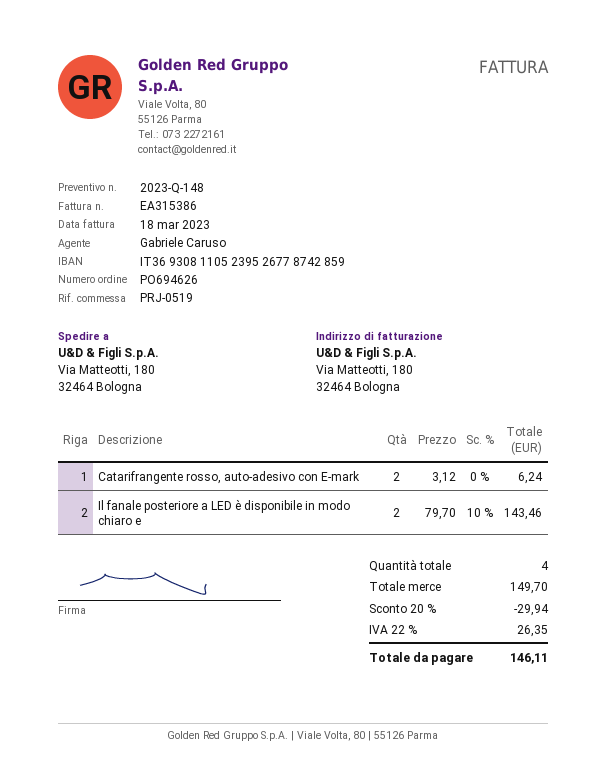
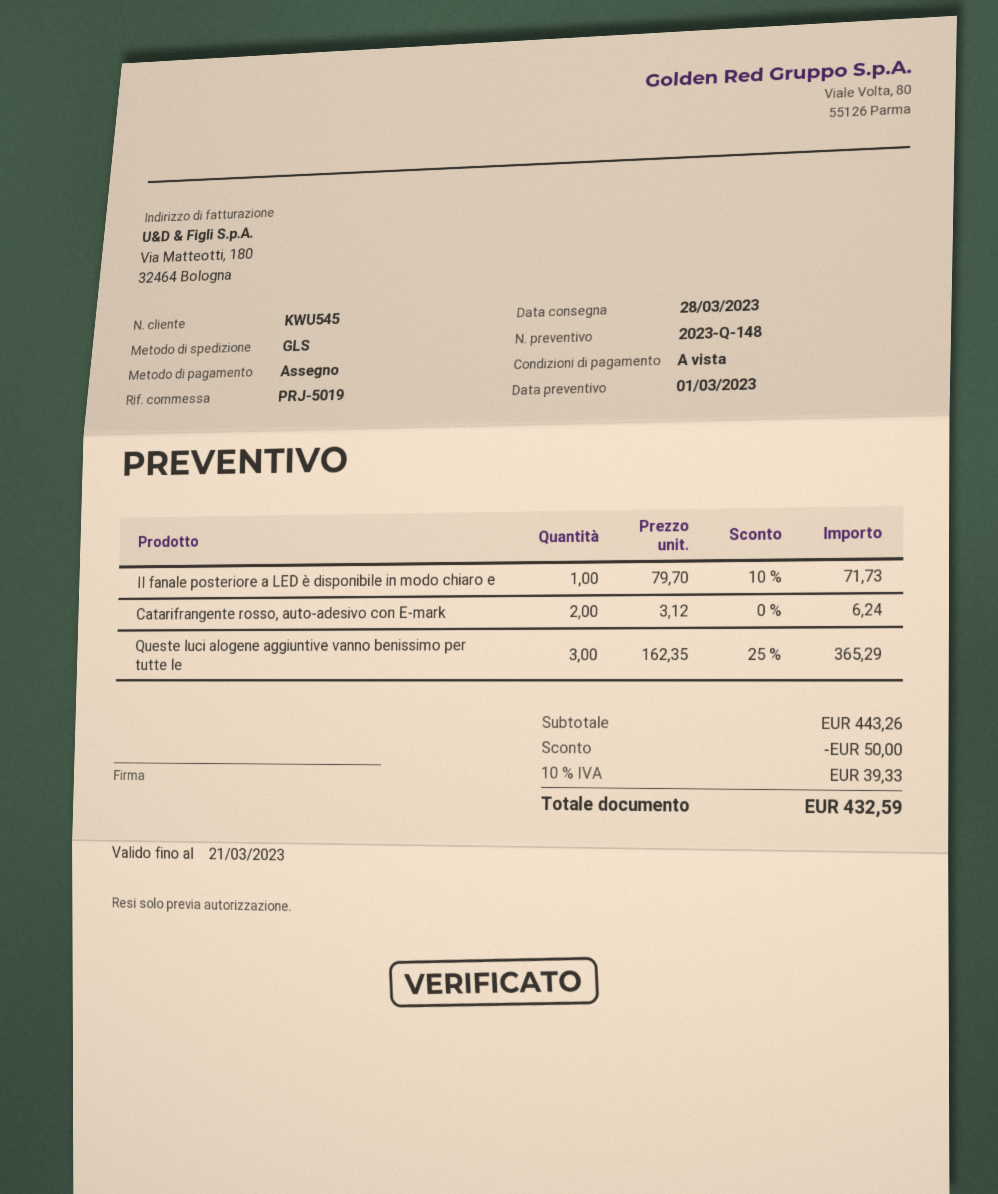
reference: PRJ-0519 -> PRJ-5019
Il fanale posteriore a LED è disponibile in modo chiaro e: 2 x 79.70 - 10% = 143.46 -> 1 x 79.70 - 10% = 71.73
Queste luci alogene aggiuntive vanno benissimo per tutte le: none -> 3 x 162.35 - 25% = 365.29
subtotal: 149.70 -> 443.26
discount: 29.94 -> 50.00
tax: 22% = 26.35 -> 10% = 39.33
total: 146.11 -> 432.59

